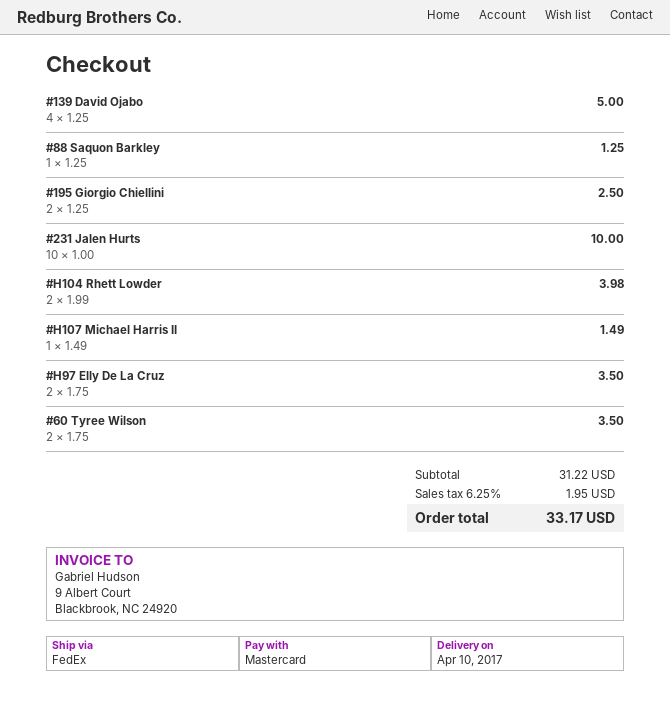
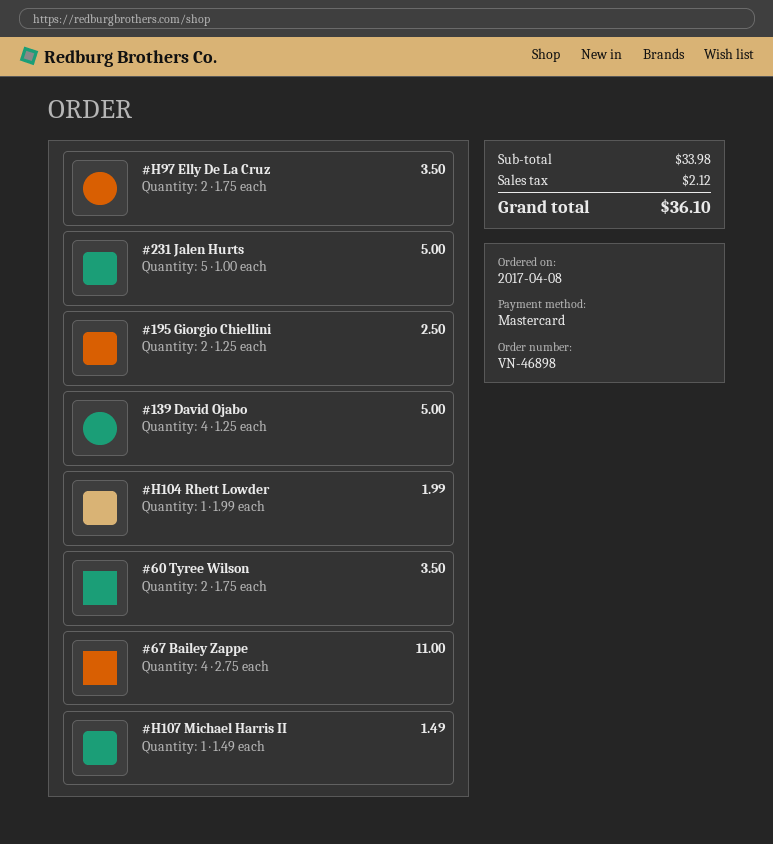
#88 Saquon Barkley: 1 x 1.25 = 1.25 -> none
#231 Jalen Hurts: 10 x 1.00 = 10.00 -> 5 x 1.00 = 5.00
#H104 Rhett Lowder: 2 x 1.99 = 3.98 -> 1 x 1.99 = 1.99
#67 Bailey Zappe: none -> 4 x 2.75 = 11.00
subtotal: 31.22 -> 33.98
tax: 1.95 -> 2.12
total: 33.17 -> 36.10

